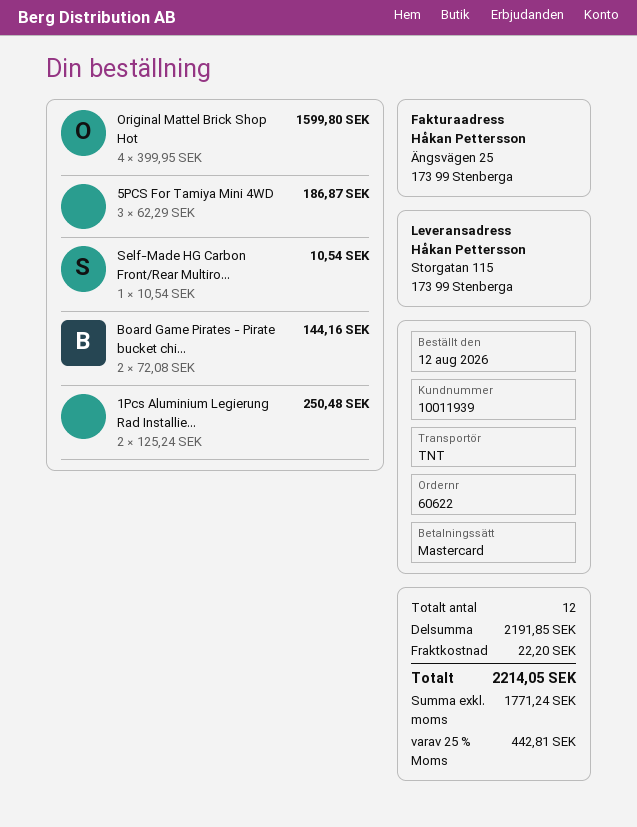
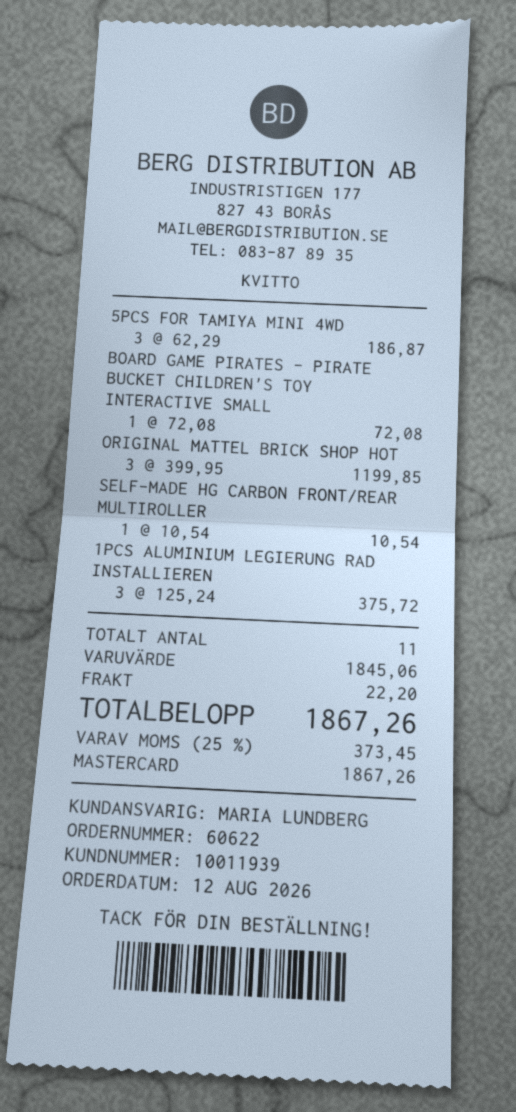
Original Mattel Brick Shop Hot: 4 x 399.95 = 1599.80 -> 3 x 399.95 = 1199.85
Board Game Pirates - Pirate bucket chi...: 2 x 72.08 = 144.16 -> 1 x 72.08 = 72.08
1Pcs Aluminium Legierung Rad Installie...: 2 x 125.24 = 250.48 -> 3 x 125.24 = 375.72
total quantity: 12 -> 11
subtotal: 2191.85 -> 1845.06
tax: 25% = 442.81 -> 25% = 373.45
total: 2214.05 -> 1867.26

